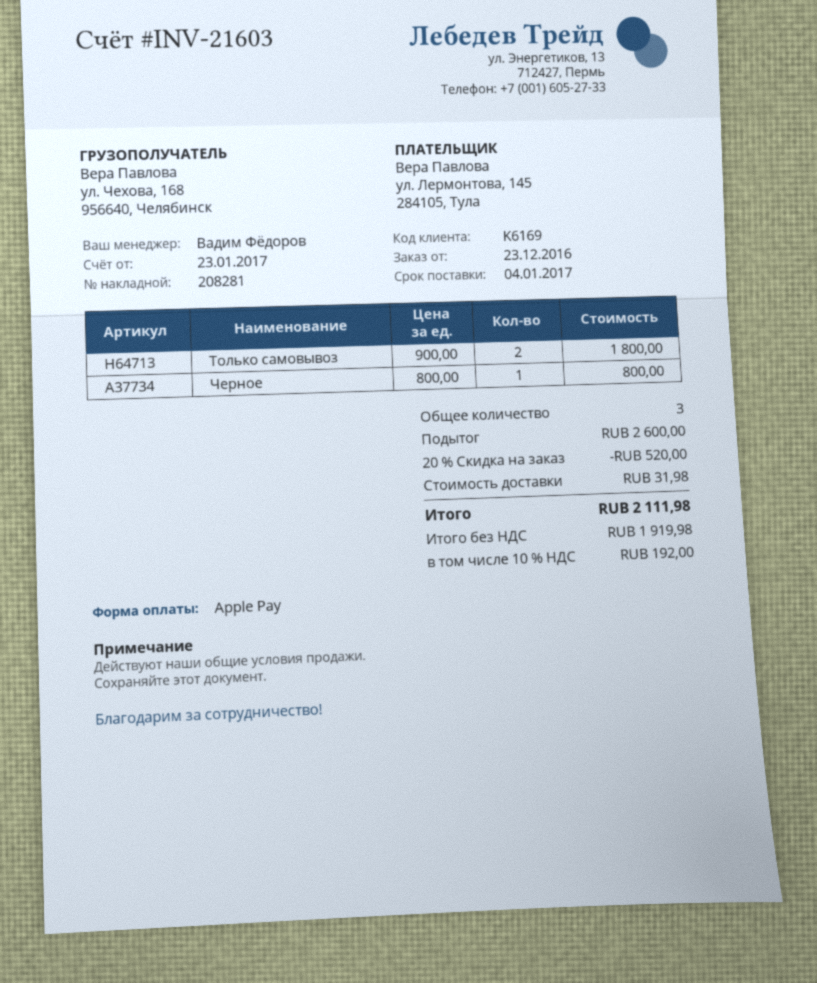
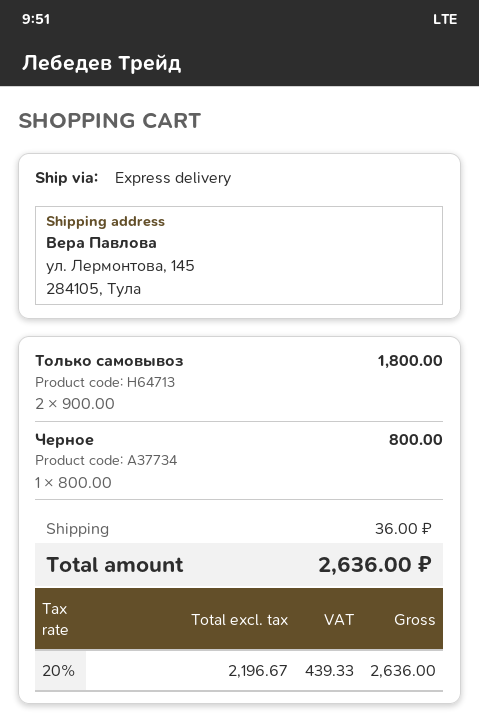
ship to: ул. Чехова, 168, 956640, Челябинск -> ул. Лермонтова, 145, 284105, Тула
discount: 20% = 520.00 -> none
shipping: 31.98 -> 36.00
net: 1919.98 -> 2196.67
tax: 10% = 192.00 -> 20% = 439.33
total: 2111.98 -> 2636.00

